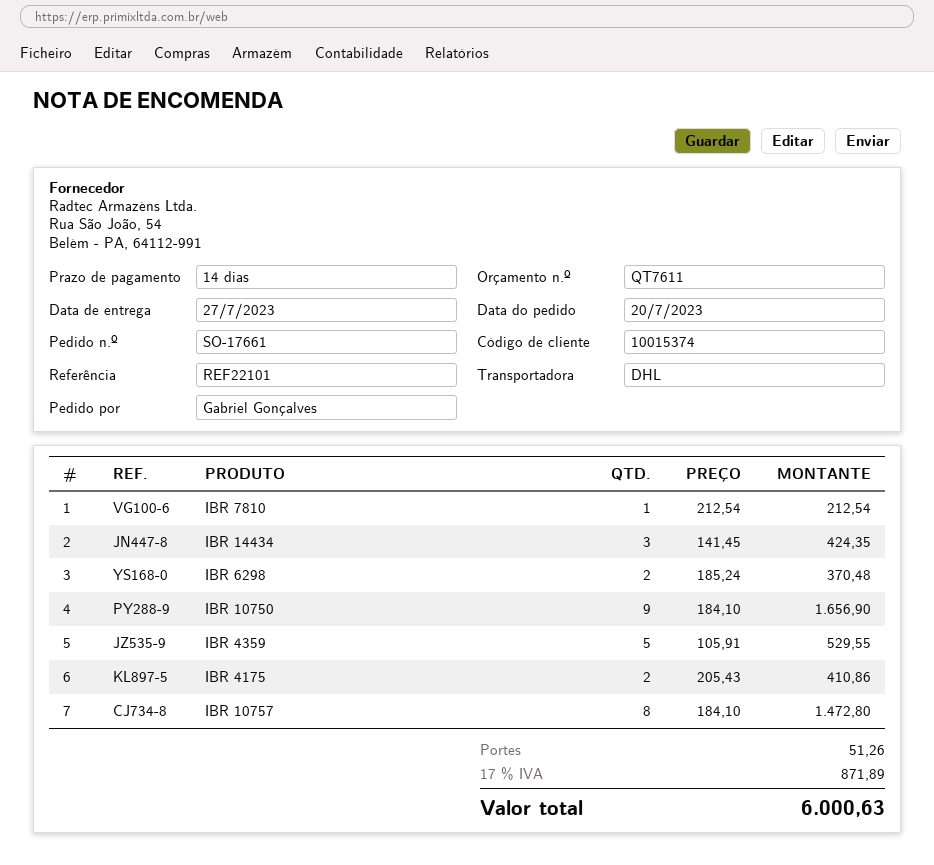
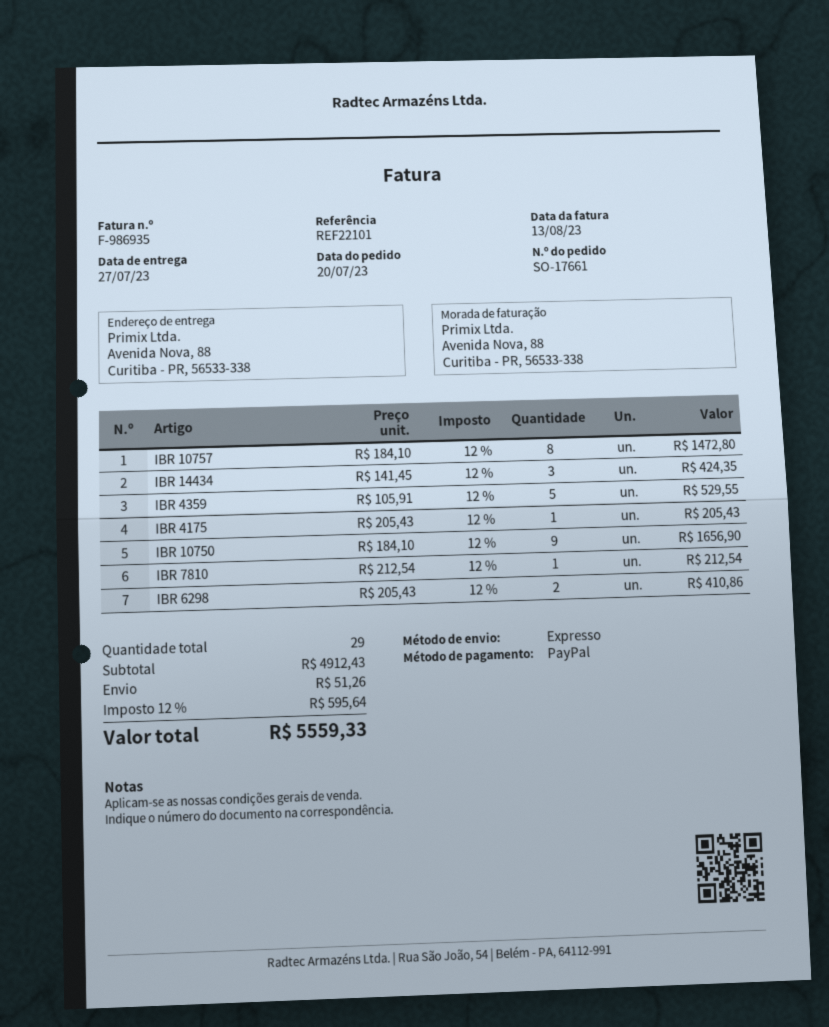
shipping method: DHL -> express
IBR 6298: 2 x 185.24 = 370.48 -> 2 x 205.43 = 410.86
IBR 4175: 2 x 205.43 = 410.86 -> 1 x 205.43 = 205.43
tax: 17% = 871.89 -> 12% = 595.64
total: 6000.63 -> 5559.33

